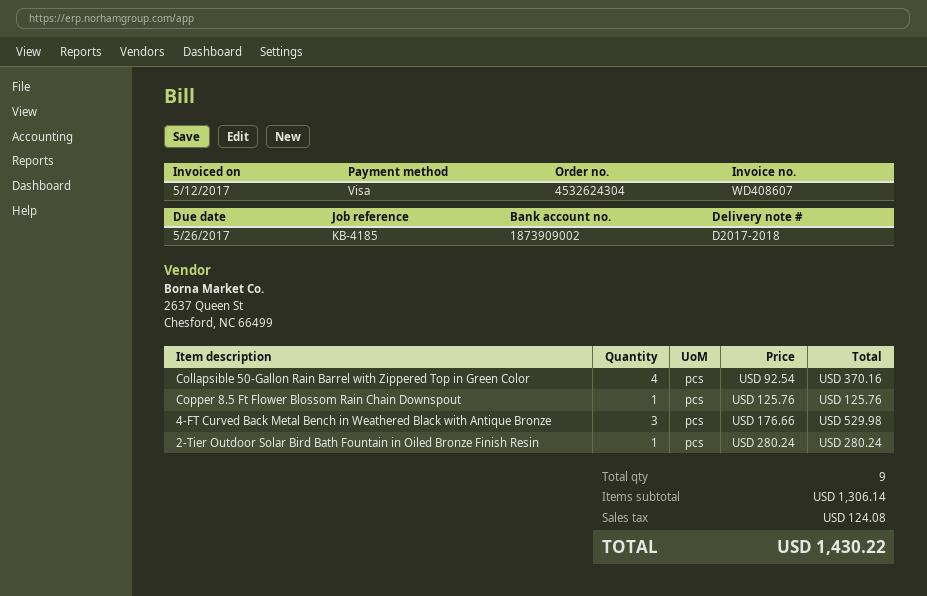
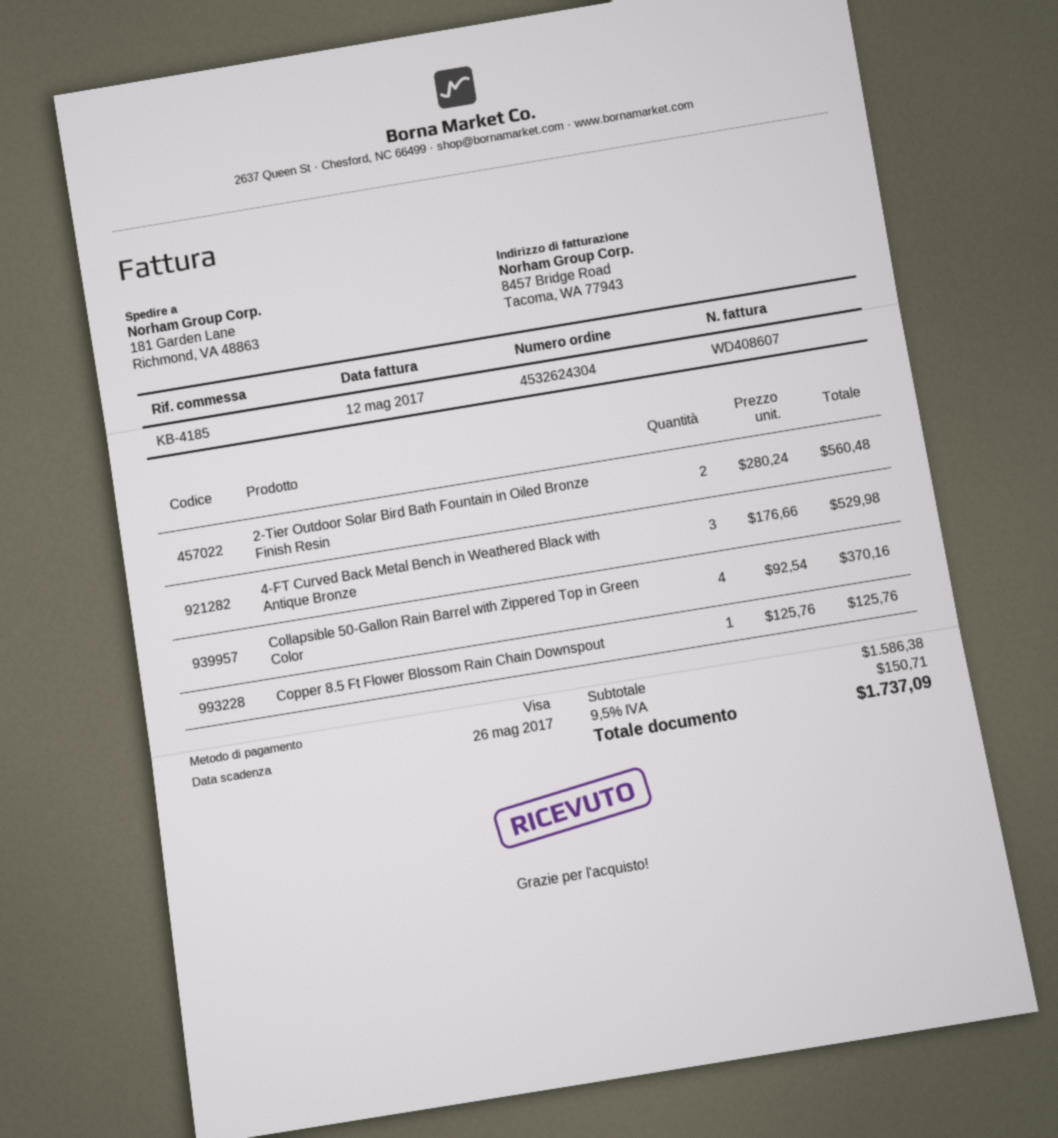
2-Tier Outdoor Solar Bird Bath Fountain in Oiled Bronze Finish Resin: 1 x 280.24 = 280.24 -> 2 x 280.24 = 560.48
subtotal: 1306.14 -> 1586.38
tax: 124.08 -> 150.71
total: 1430.22 -> 1737.09

